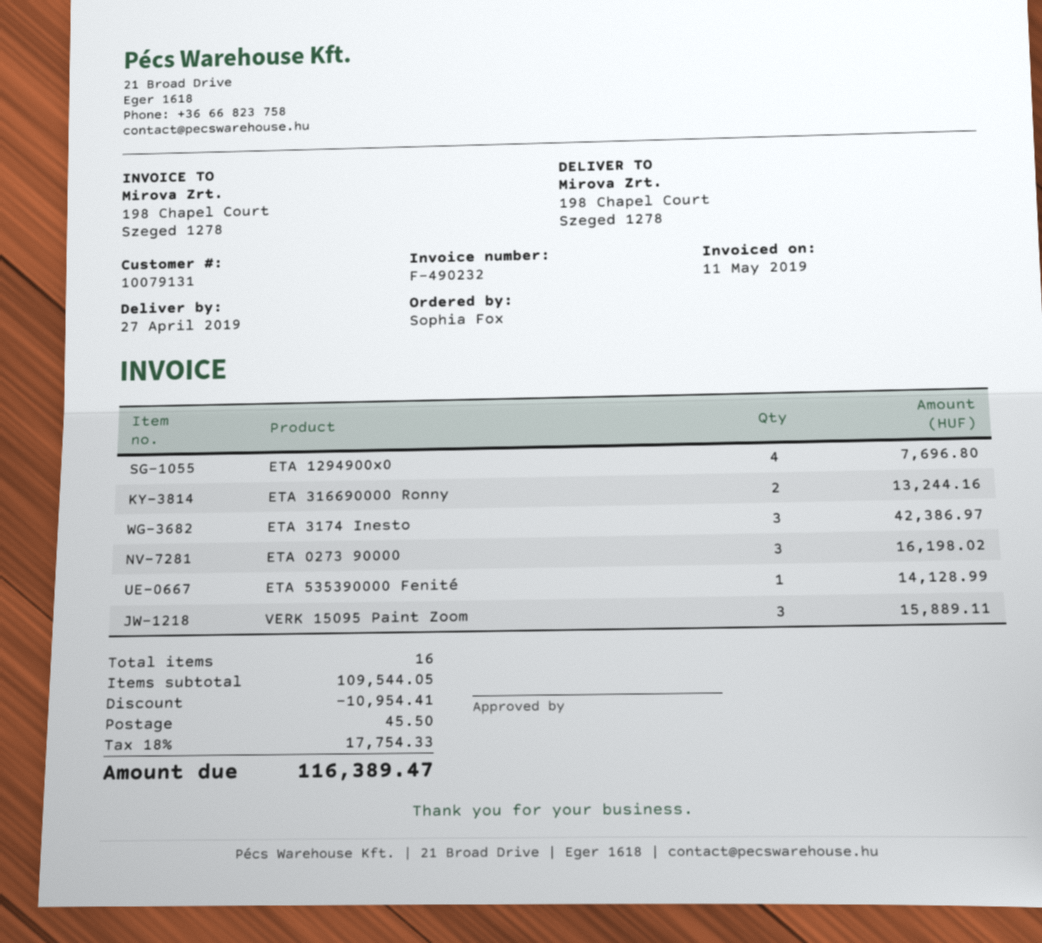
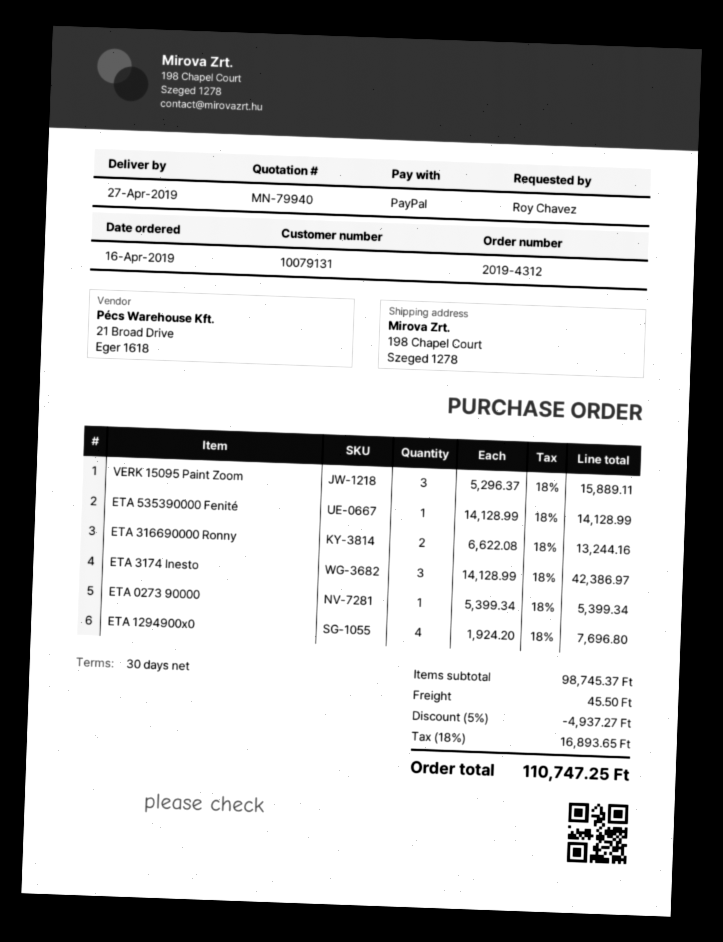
ordered by: Sophia Fox -> Roy Chavez
ETA 0273 90000: 3 for 16198.02 -> 1 for 5399.34
subtotal: 109544.05 -> 98745.37
discount: 10954.41 -> 4937.27
tax: 18% = 17754.33 -> 18% = 16893.65
total: 116389.47 -> 110747.25

